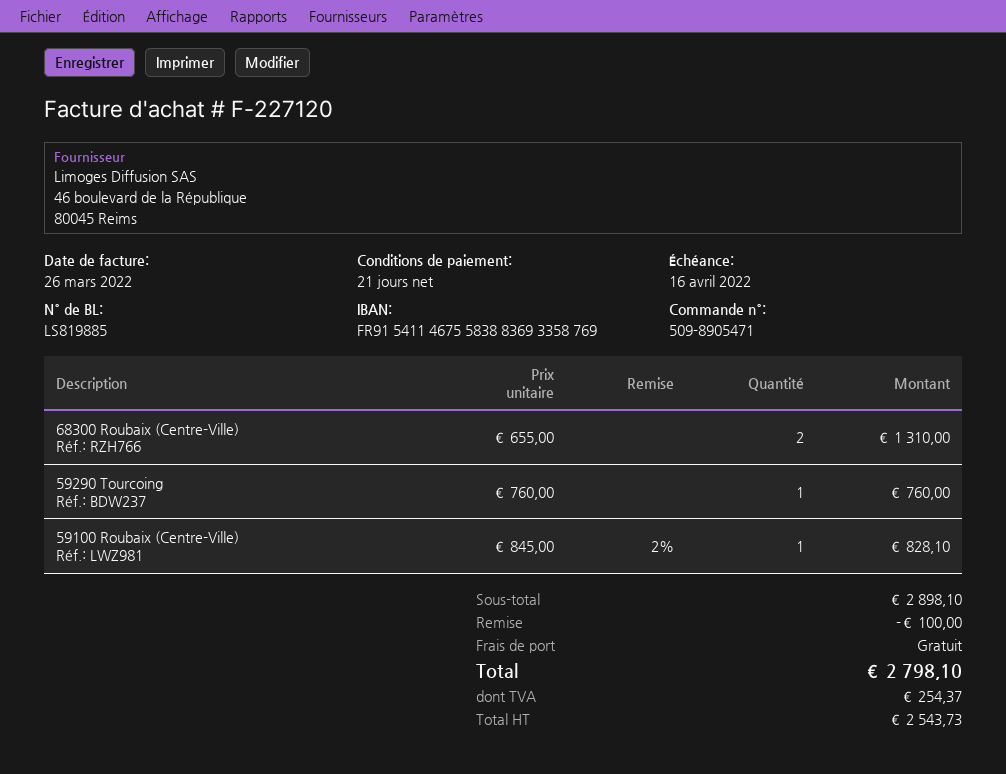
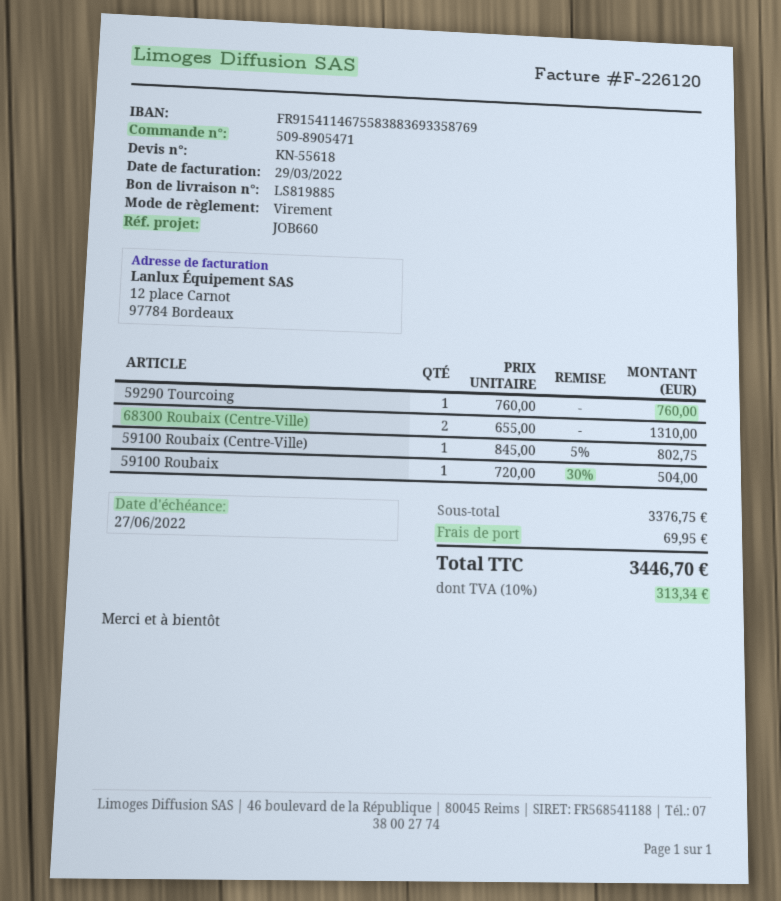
invoice number: F-227120 -> F-226120
invoice date: 2022-03-26 -> 2022-03-29
due date: 2022-04-16 -> 2022-06-27
59100 Roubaix (Centre-Ville): 1 x 845.00 - 2% = 828.10 -> 1 x 845.00 - 5% = 802.75
59100 Roubaix: none -> 1 x 720.00 - 30% = 504.00
subtotal: 2898.10 -> 3376.75
discount: 100.00 -> none
shipping: 0.00 -> 69.95
tax: 254.37 -> 313.34
total: 2798.10 -> 3446.70

